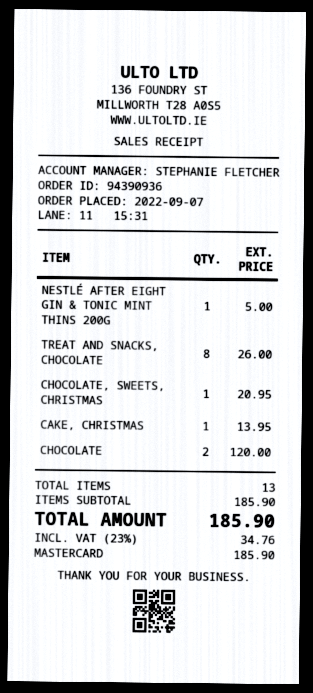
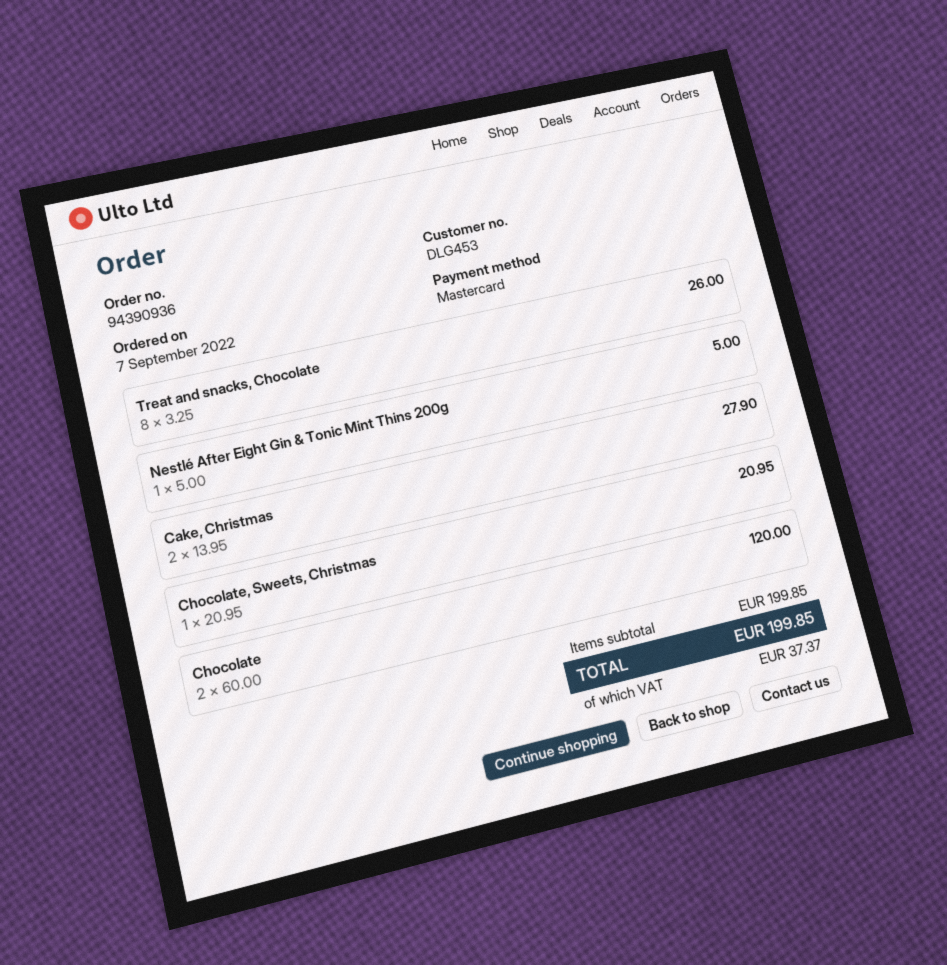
CAKE, CHRISTMAS: 1 for 13.95 -> 2 for 27.90
subtotal: 185.90 -> 199.85
tax: 34.76 -> 37.37
total: 185.90 -> 199.85

